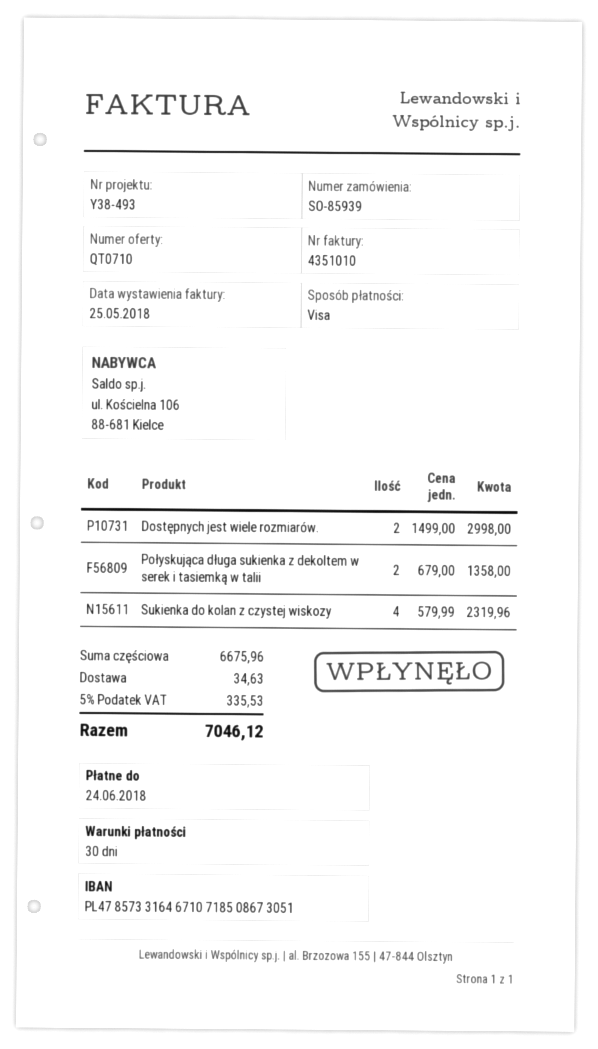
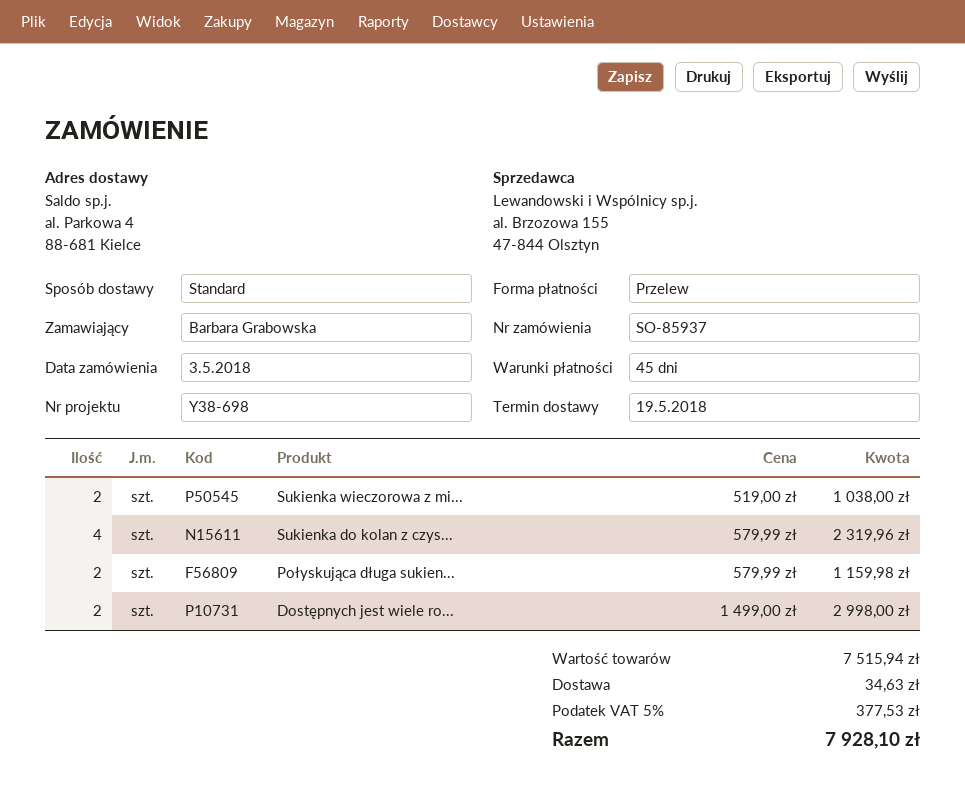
order number: SO-85939 -> SO-85937
payment terms: 30 days -> 45 days
reference: Y38-493 -> Y38-698
payment method: Visa -> bank transfer
Połyskująca długa sukienka z dekoltem w serek i tasiemką w talii: 2 x 679.00 = 1358.00 -> 2 x 579.99 = 1159.98
Sukienka wieczorowa z mi...: none -> 2 x 519.00 = 1038.00
subtotal: 6675.96 -> 7515.94
tax: 5% = 335.53 -> 5% = 377.53
total: 7046.12 -> 7928.10

